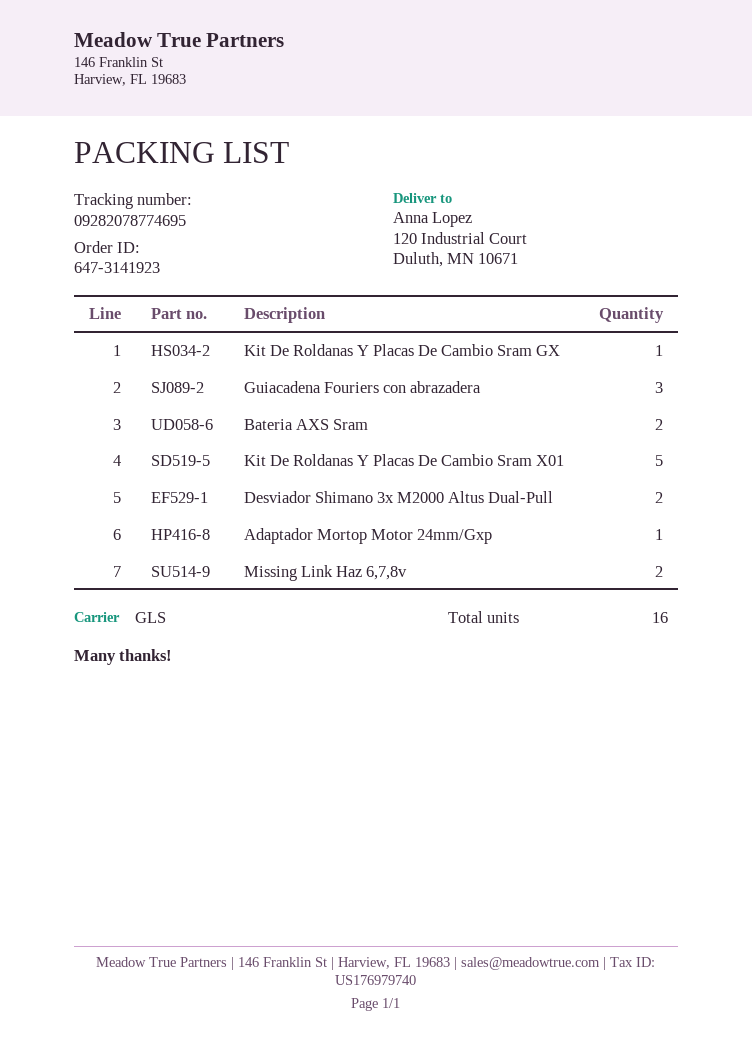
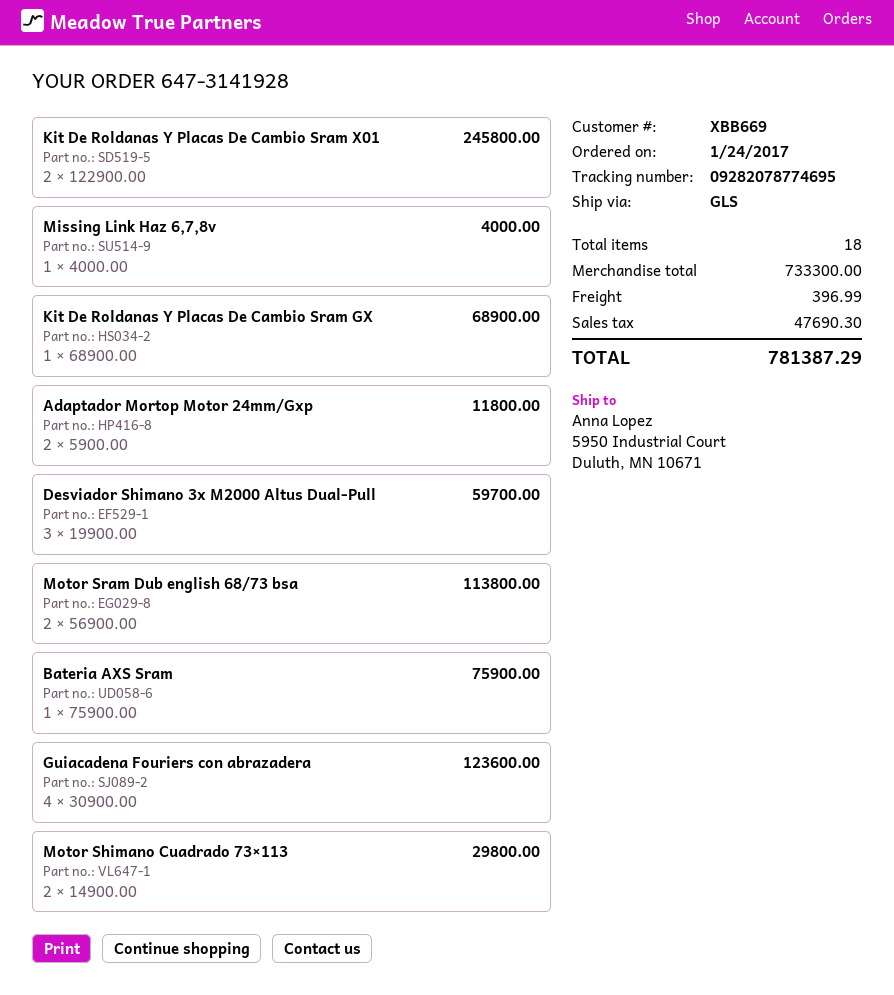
order number: 647-3141923 -> 647-3141928
ship to: 120 Industrial Court, Duluth, MN 10671 -> 5950 Industrial Court, Duluth, MN 10671
Guiacadena Fouriers con abrazadera: 3 -> 4
Bateria AXS Sram: 2 -> 1
Kit De Roldanas Y Placas De Cambio Sram X01: 5 -> 2
Desviador Shimano 3x M2000 Altus Dual-Pull: 2 -> 3
Adaptador Mortop Motor 24mm/Gxp: 1 -> 2
Missing Link Haz 6,7,8v: 2 -> 1
Motor Sram Dub english 68/73 bsa: none -> 2
Motor Shimano Cuadrado 73×113: none -> 2
total quantity: 16 -> 18

